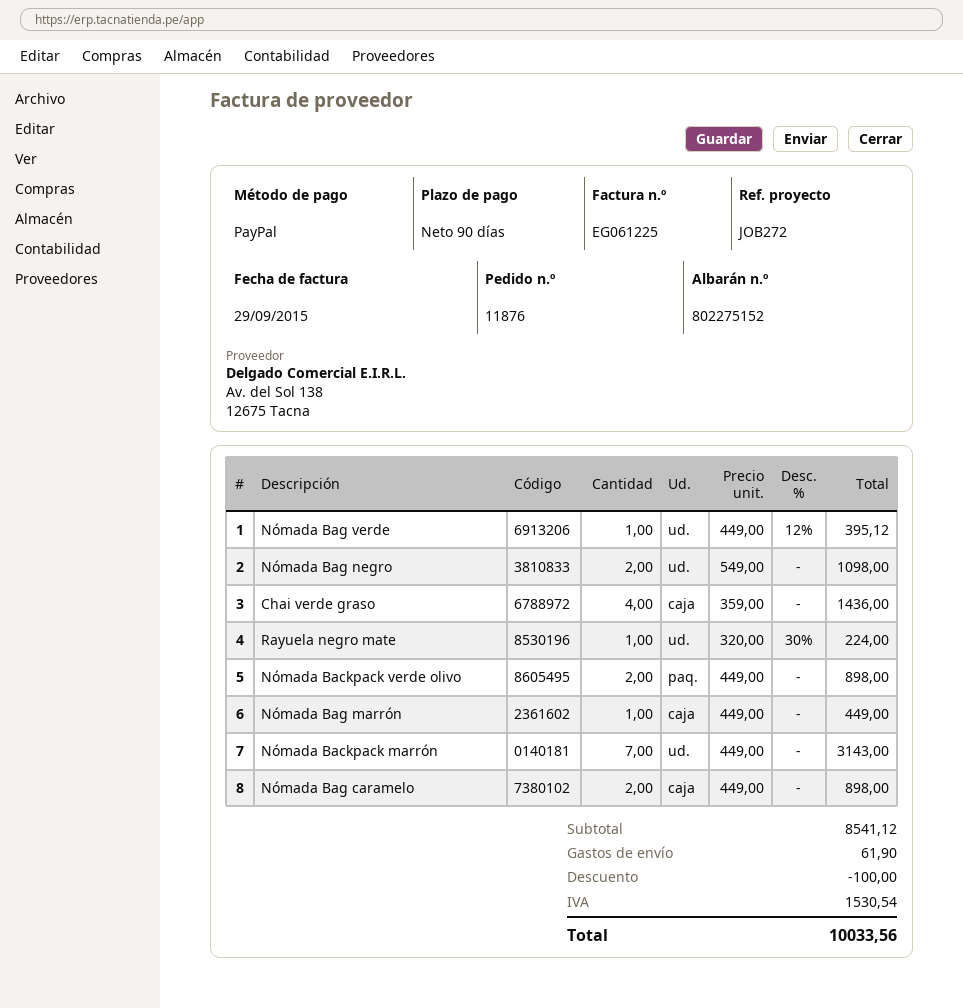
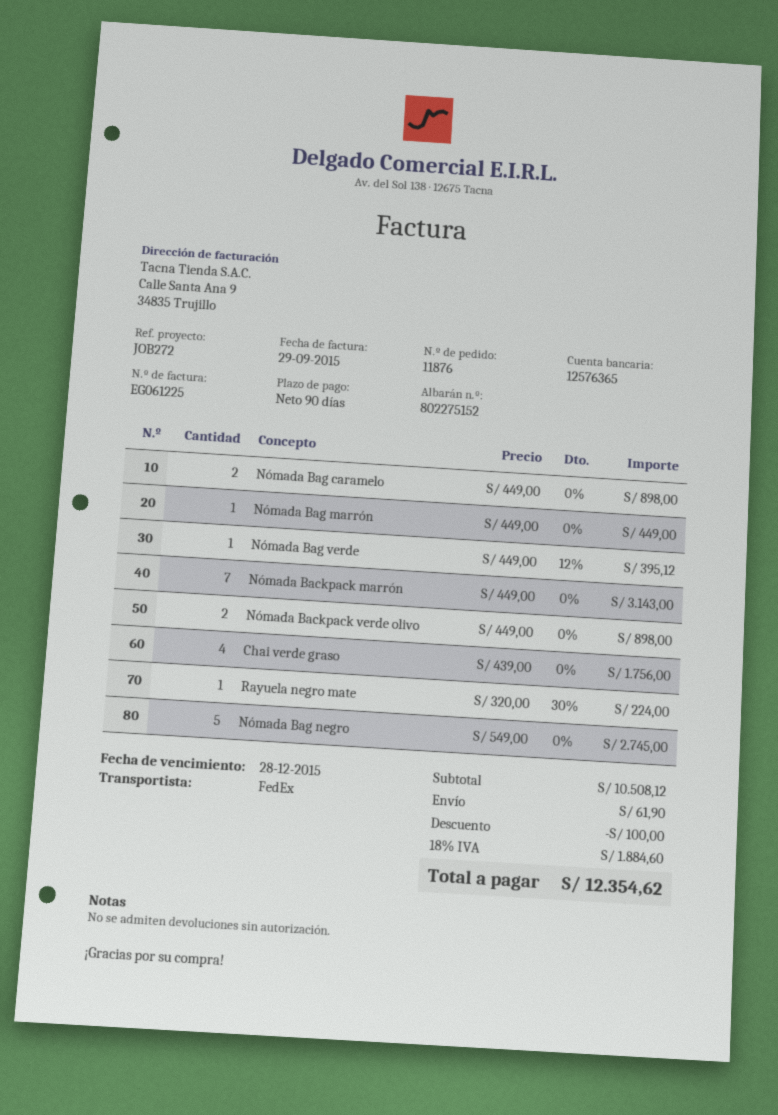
Nómada Bag negro: 2 x 549.00 = 1098.00 -> 5 x 549.00 = 2745.00
Chai verde graso: 4 x 359.00 = 1436.00 -> 4 x 439.00 = 1756.00
subtotal: 8541.12 -> 10508.12
tax: 1530.54 -> 1884.60
total: 10033.56 -> 12354.62

